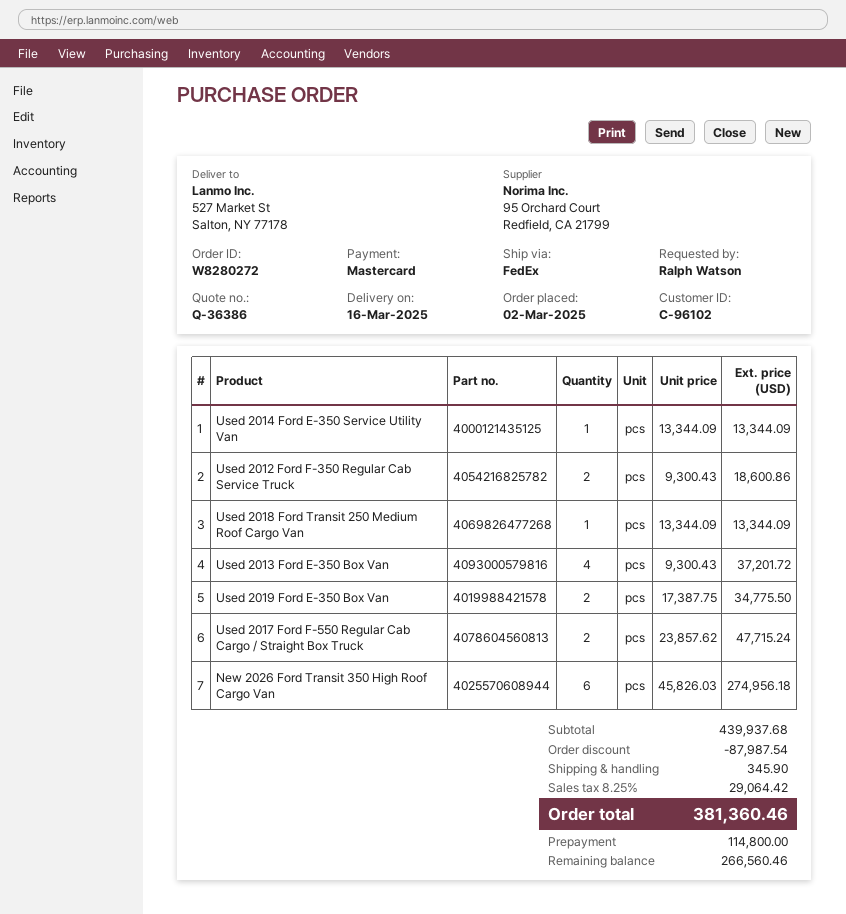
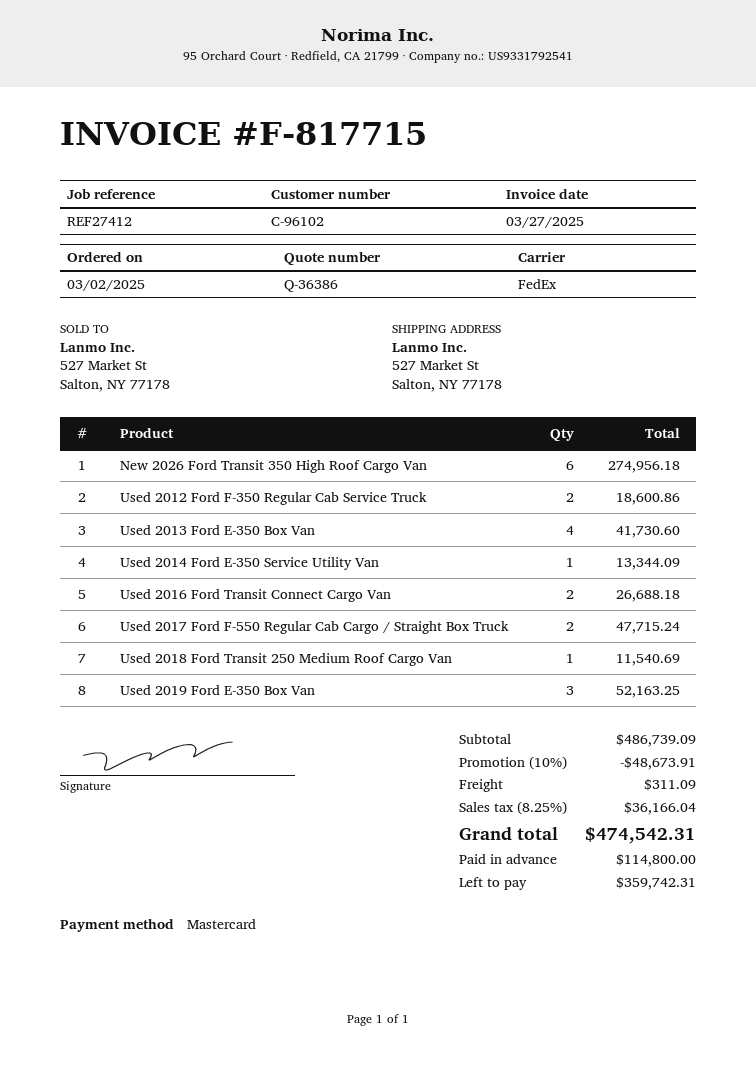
Used 2018 Ford Transit 250 Medium Roof Cargo Van: 1 for 13344.09 -> 1 for 11540.69
Used 2013 Ford E-350 Box Van: 4 for 37201.72 -> 4 for 41730.60
Used 2019 Ford E-350 Box Van: 2 for 34775.50 -> 3 for 52163.25
Used 2016 Ford Transit Connect Cargo Van: none -> 2 for 26688.18
subtotal: 439937.68 -> 486739.09
discount: 87987.54 -> 48673.91
shipping: 345.90 -> 311.09
tax: 8.25% = 29064.42 -> 8.25% = 36166.04
total: 381360.46 -> 474542.31
balance: 266560.46 -> 359742.31

